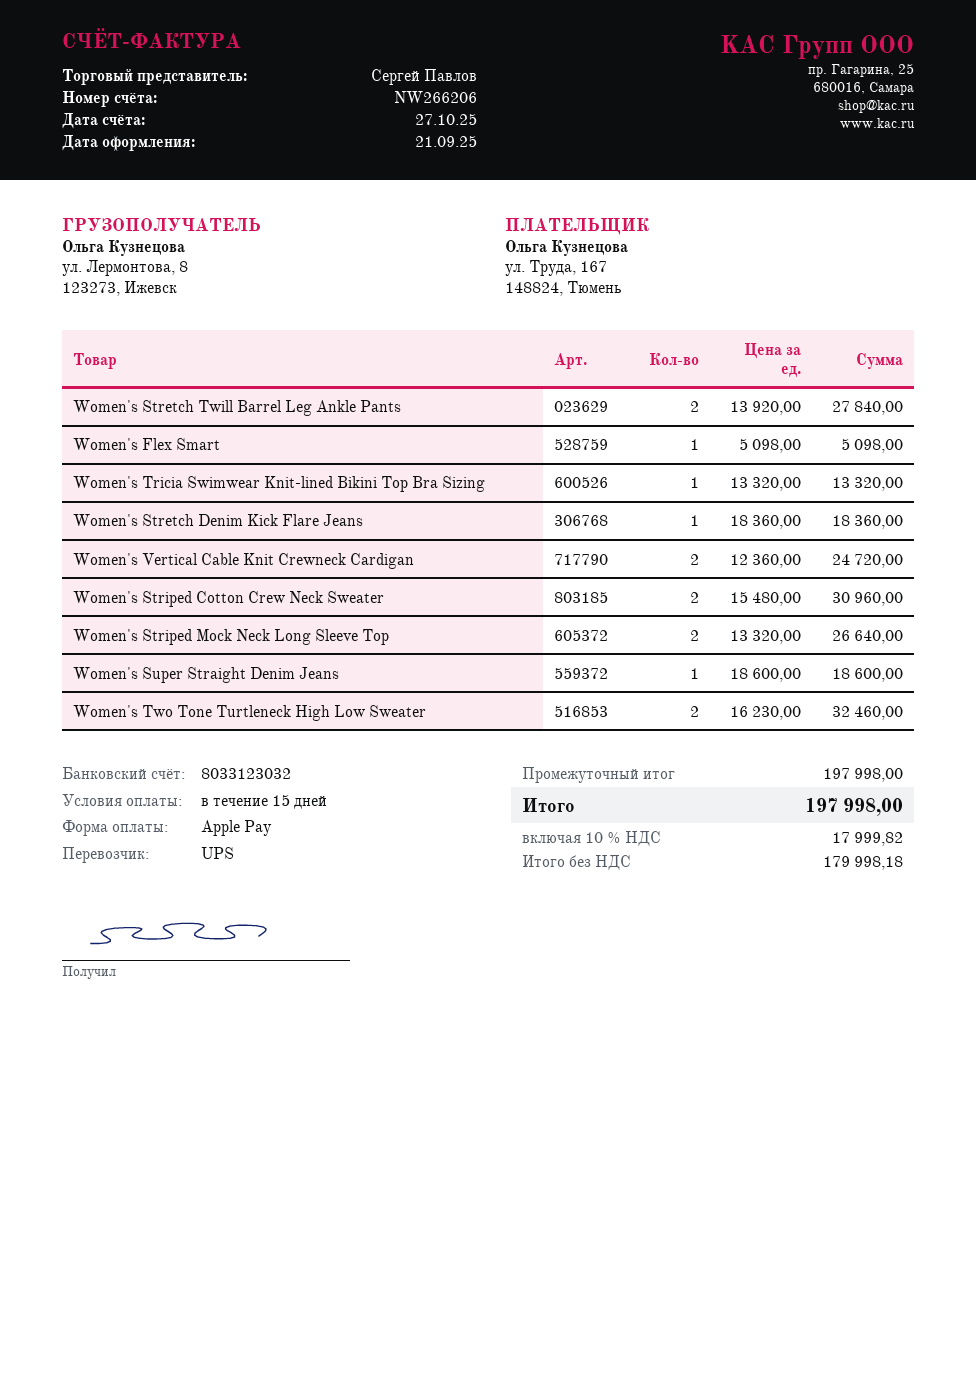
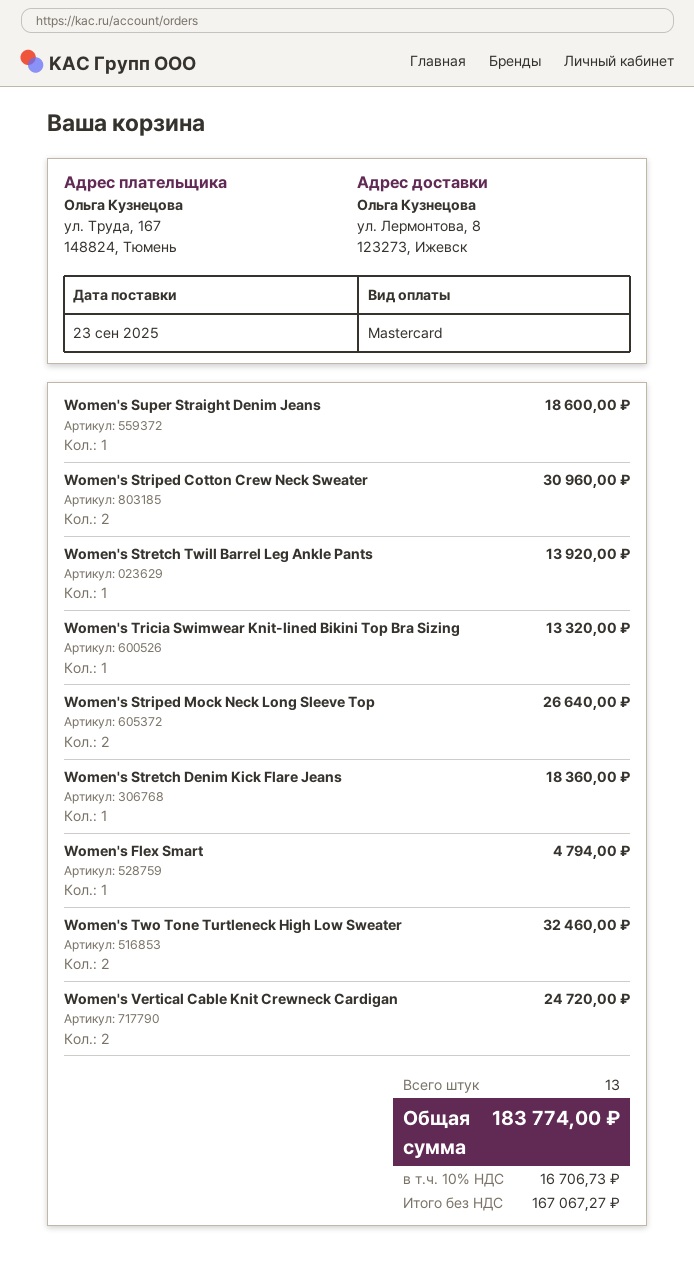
payment method: Apple Pay -> Mastercard
Women's Stretch Twill Barrel Leg Ankle Pants: 2 for 27840.00 -> 1 for 13920.00
Women's Flex Smart: 1 for 5098.00 -> 1 for 4794.00
net: 179998.18 -> 167067.27
tax: 10% = 17999.82 -> 10% = 16706.73
total: 197998.00 -> 183774.00

